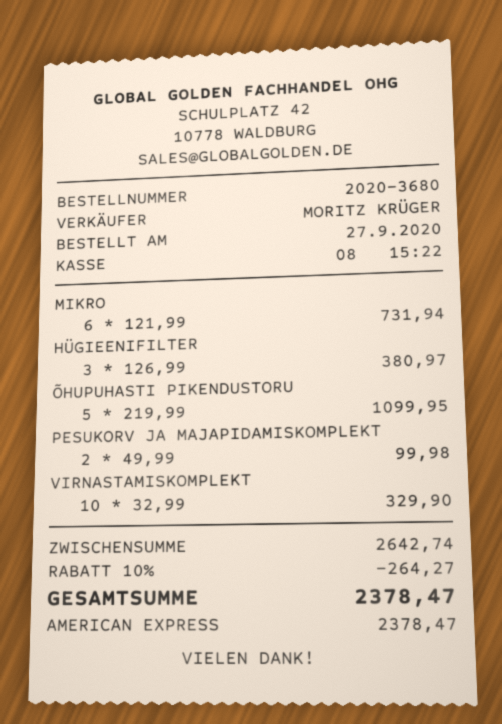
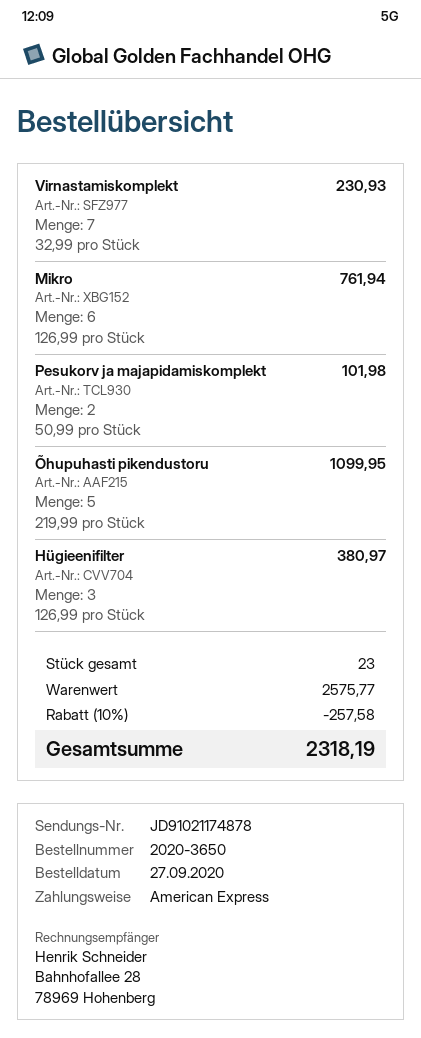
order number: 2020-3680 -> 2020-3650
MIKRO: 6 x 121.99 = 731.94 -> 6 x 126.99 = 761.94
PESUKORV JA MAJAPIDAMISKOMPLEKT: 2 x 49.99 = 99.98 -> 2 x 50.99 = 101.98
VIRNASTAMISKOMPLEKT: 10 x 32.99 = 329.90 -> 7 x 32.99 = 230.93
subtotal: 2642.74 -> 2575.77
discount: 10% = 264.27 -> 10% = 257.58
total: 2378.47 -> 2318.19

